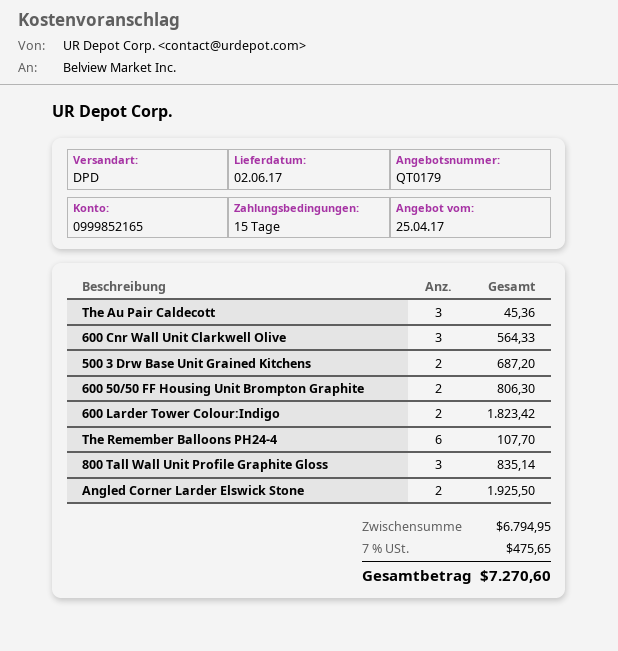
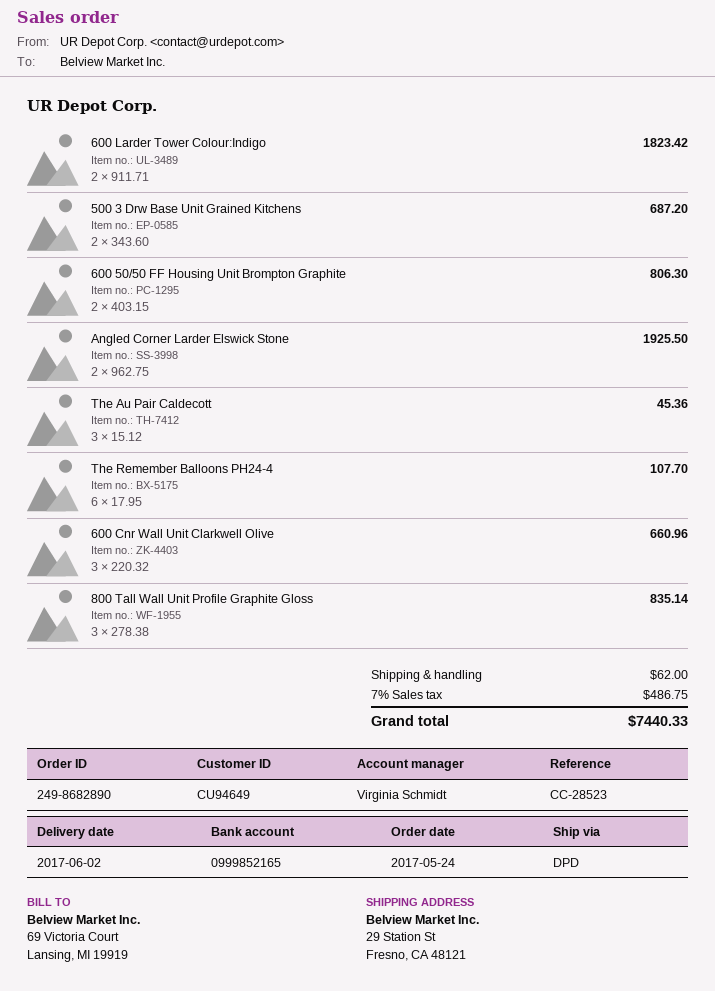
600 Cnr Wall Unit Clarkwell Olive: 3 for 564.33 -> 3 for 660.96
shipping: none -> 62.00
tax: 7% = 475.65 -> 7% = 486.75
total: 7270.60 -> 7440.33

